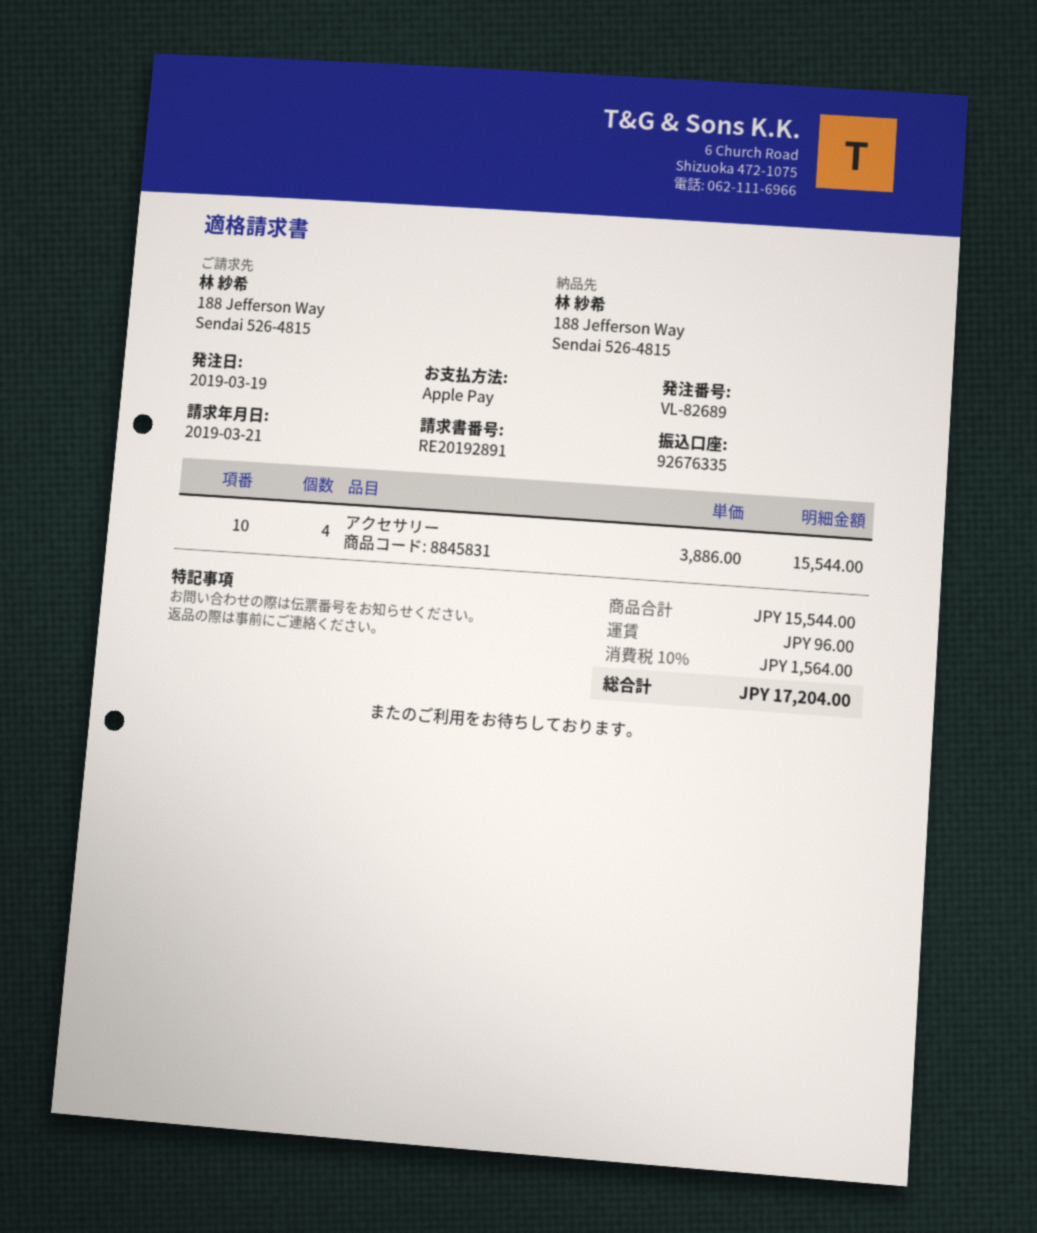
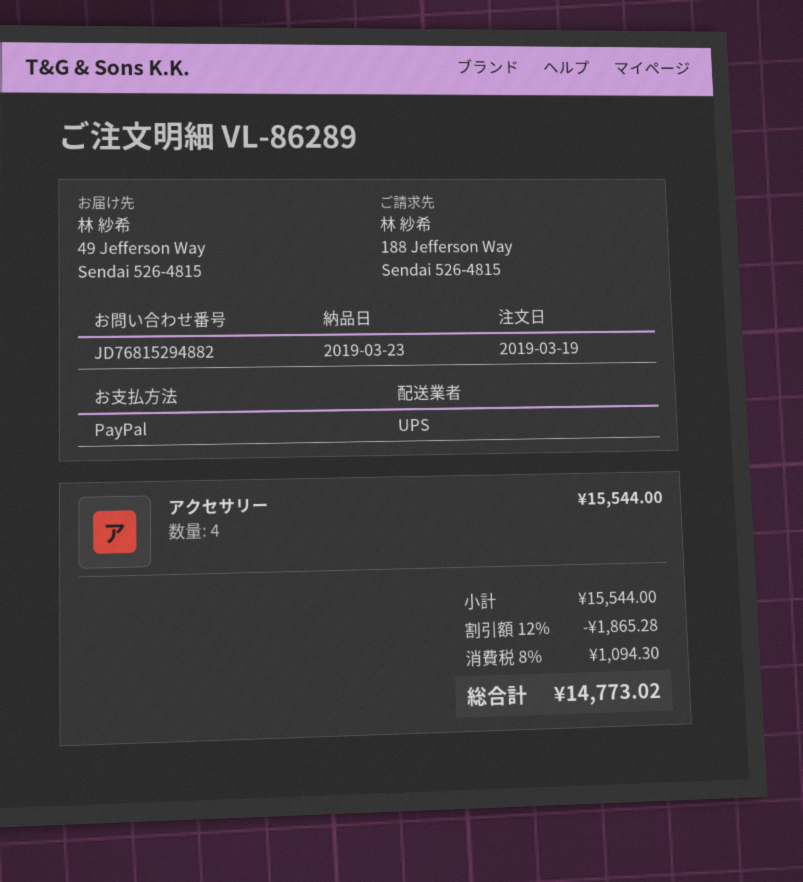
order number: VL-82689 -> VL-86289
payment method: Apple Pay -> PayPal
ship to: 188 Jefferson Way, Sendai 526-4815 -> 49 Jefferson Way, Sendai 526-4815
discount: none -> 12% = 1865.28
shipping: 96.00 -> none
tax: 10% = 1564.00 -> 8% = 1094.30
total: 17204.00 -> 14773.02

